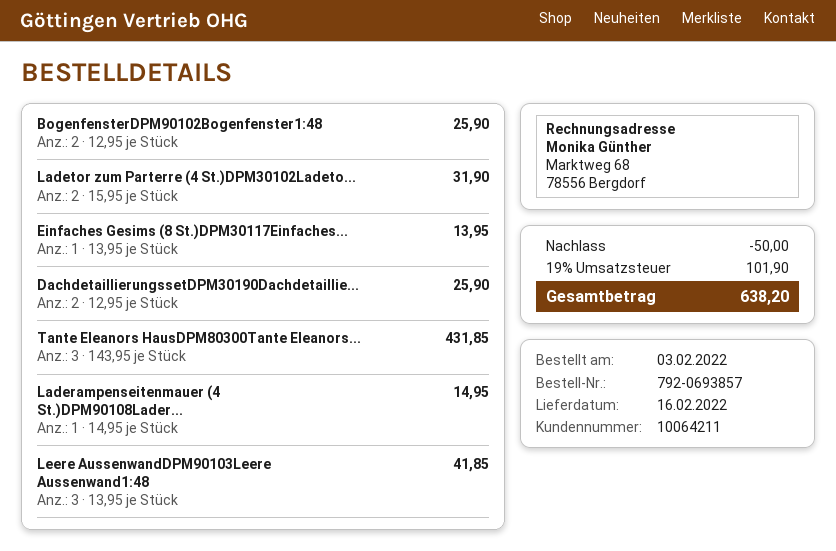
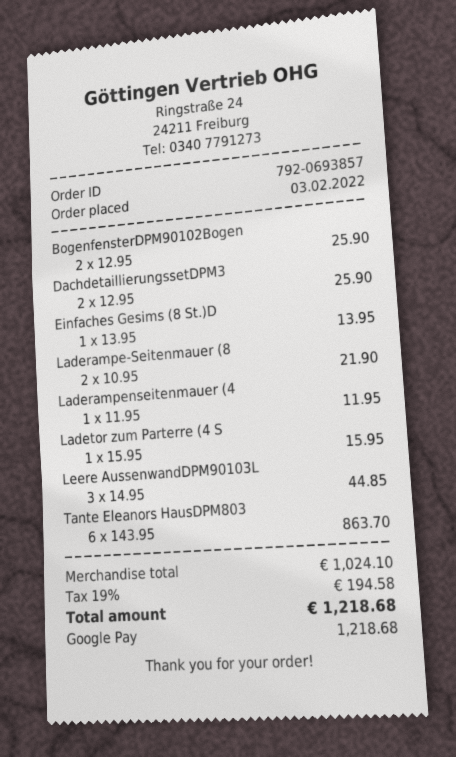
Ladetor zum Parterre (4 St.)DPM30102Ladeto...: 2 x 15.95 = 31.90 -> 1 x 15.95 = 15.95
Tante Eleanors HausDPM80300Tante Eleanors...: 3 x 143.95 = 431.85 -> 6 x 143.95 = 863.70
Laderampenseitenmauer (4 St.)DPM90108Lader...: 1 x 14.95 = 14.95 -> 1 x 11.95 = 11.95
Leere AussenwandDPM90103Leere Aussenwand1:48: 3 x 13.95 = 41.85 -> 3 x 14.95 = 44.85
Laderampe-Seitenmauer (8: none -> 2 x 10.95 = 21.90
discount: 50.00 -> none
tax: 19% = 101.90 -> 19% = 194.58
total: 638.20 -> 1218.68

